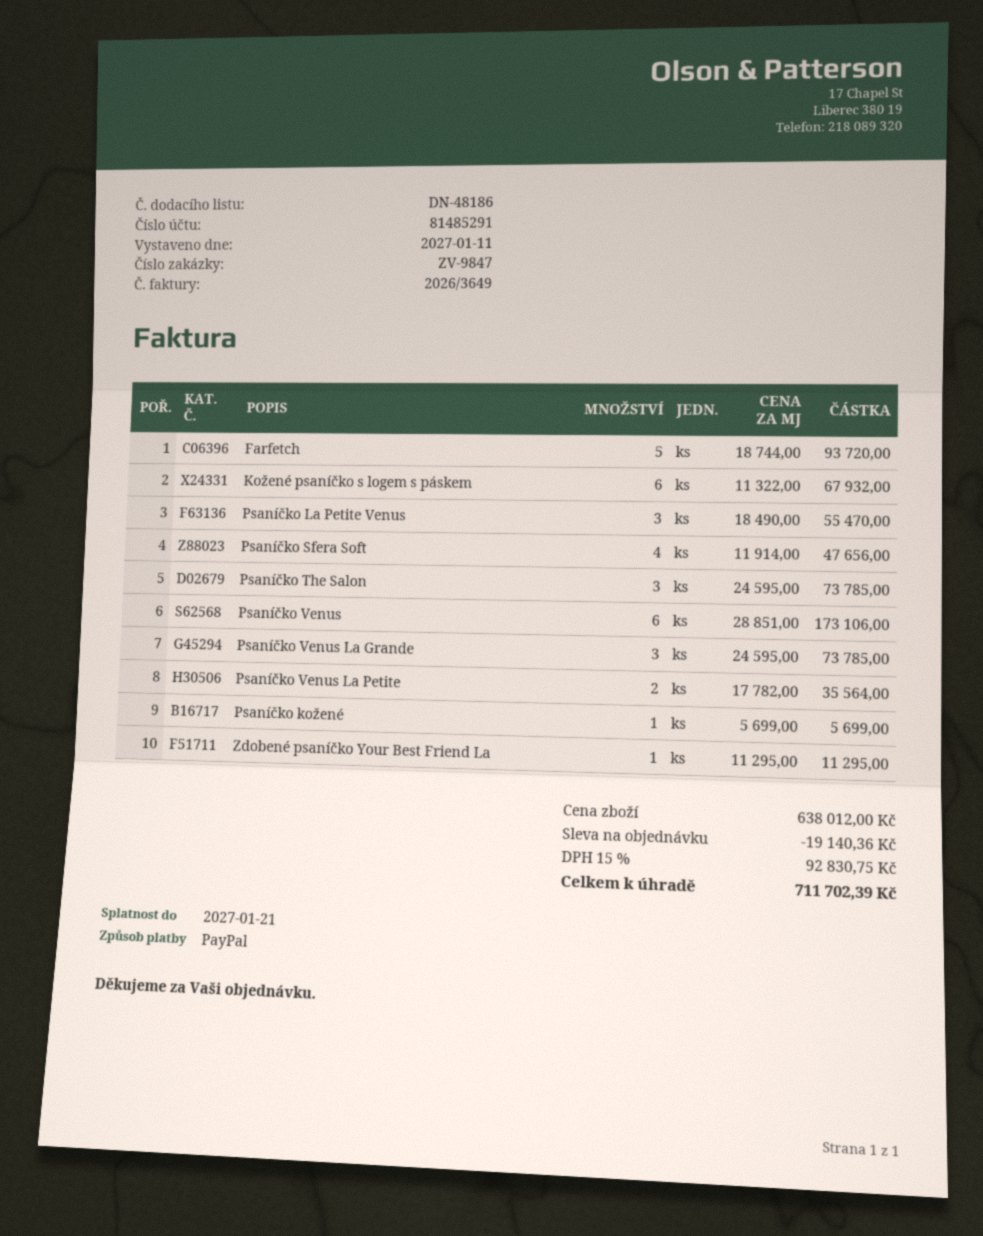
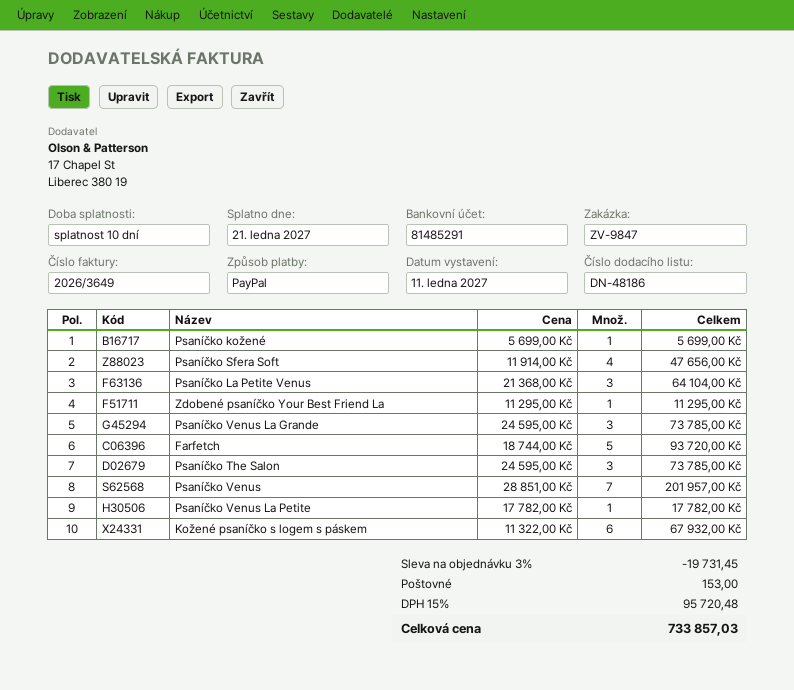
Psaníčko La Petite Venus: 3 x 18490.00 = 55470.00 -> 3 x 21368.00 = 64104.00
Psaníčko Venus: 6 x 28851.00 = 173106.00 -> 7 x 28851.00 = 201957.00
Psaníčko Venus La Petite: 2 x 17782.00 = 35564.00 -> 1 x 17782.00 = 17782.00
discount: 19140.36 -> 19731.45
shipping: none -> 153.00
tax: 15% = 92830.75 -> 15% = 95720.48
total: 711702.39 -> 733857.03

